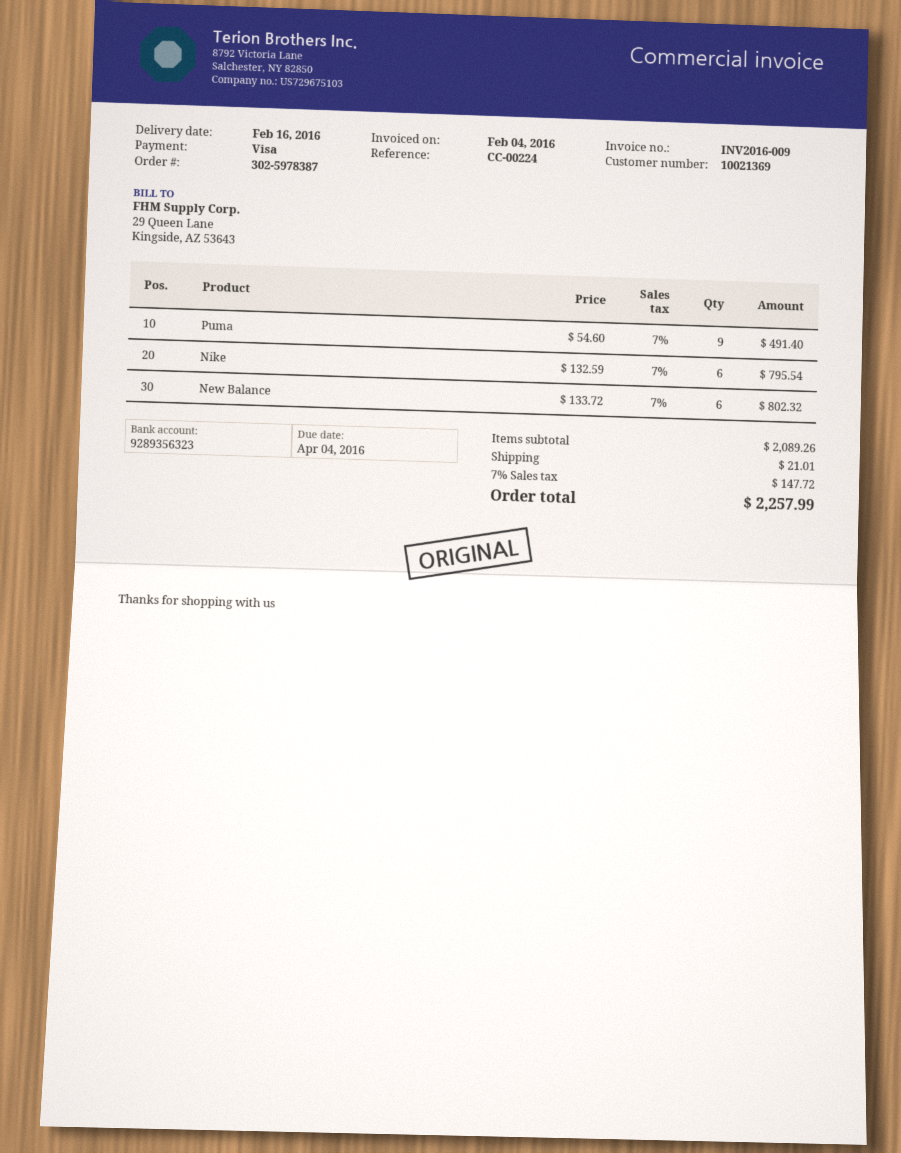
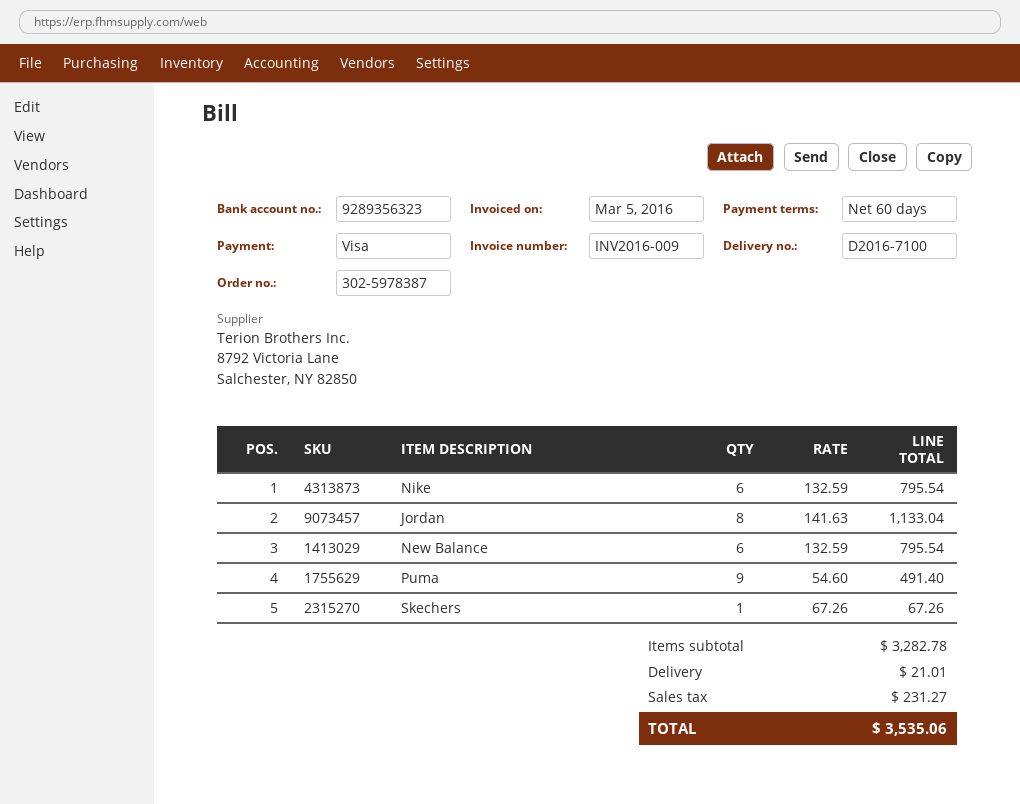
invoice date: 2016-02-04 -> 2016-03-05
New Balance: 6 x 133.72 = 802.32 -> 6 x 132.59 = 795.54
Jordan: none -> 8 x 141.63 = 1133.04
Skechers: none -> 1 x 67.26 = 67.26
subtotal: 2089.26 -> 3282.78
tax: 147.72 -> 231.27
total: 2257.99 -> 3535.06

